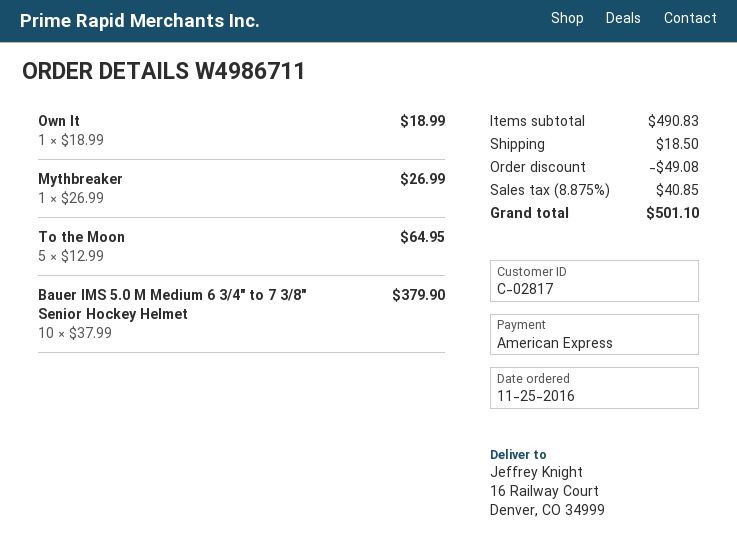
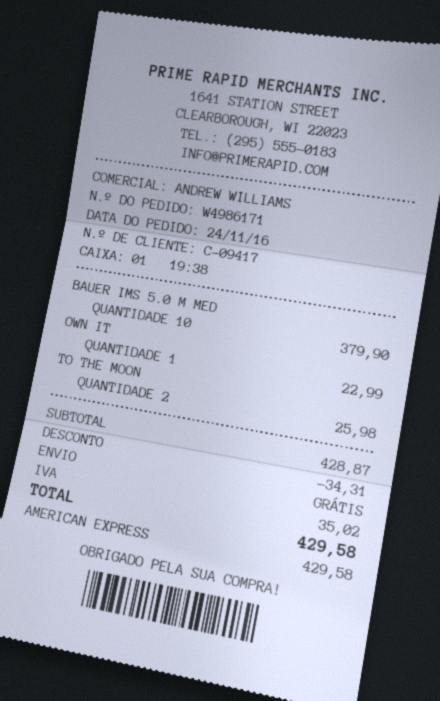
order number: W4986711 -> W4986171
order date: 2016-11-25 -> 2016-11-24
customer number: C-02817 -> C-09417
Own It: 1 for 18.99 -> 1 for 22.99
Mythbreaker: 1 for 26.99 -> none
To the Moon: 5 for 64.95 -> 2 for 25.98
subtotal: 490.83 -> 428.87
discount: 49.08 -> 34.31
shipping: 18.50 -> 0.00
tax: 40.85 -> 35.02
total: 501.10 -> 429.58

